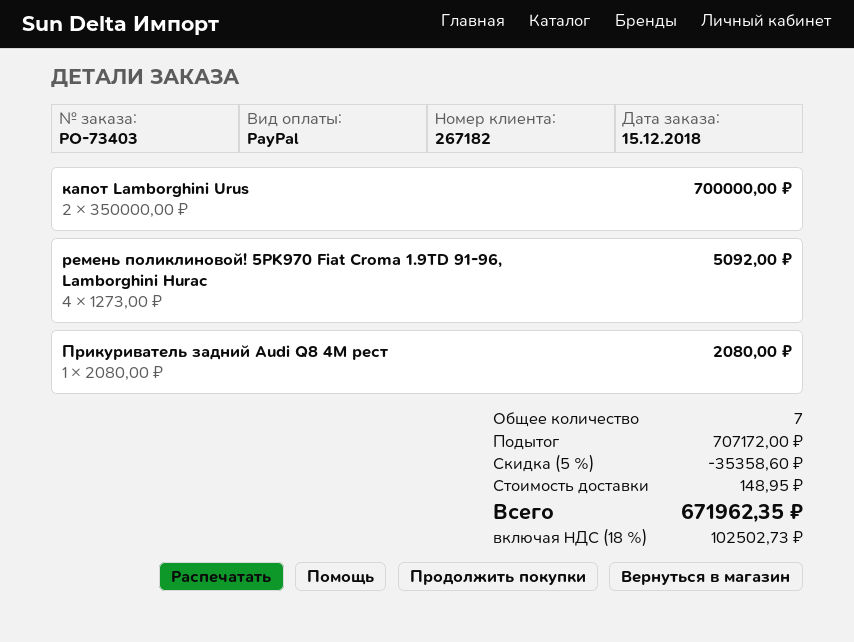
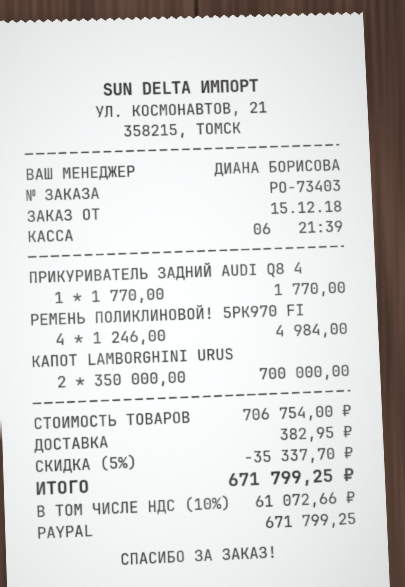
ремень поликлиновой! 5PK970 Fiat Croma 1.9TD 91-96, Lamborghini Hurac: 4 x 1273.00 = 5092.00 -> 4 x 1246.00 = 4984.00
Прикуриватель задний Audi Q8 4M рест: 1 x 2080.00 = 2080.00 -> 1 x 1770.00 = 1770.00
subtotal: 707172.00 -> 706754.00
discount: 5% = 35358.60 -> 5% = 35337.70
shipping: 148.95 -> 382.95
tax: 18% = 102502.73 -> 10% = 61072.66
total: 671962.35 -> 671799.25

